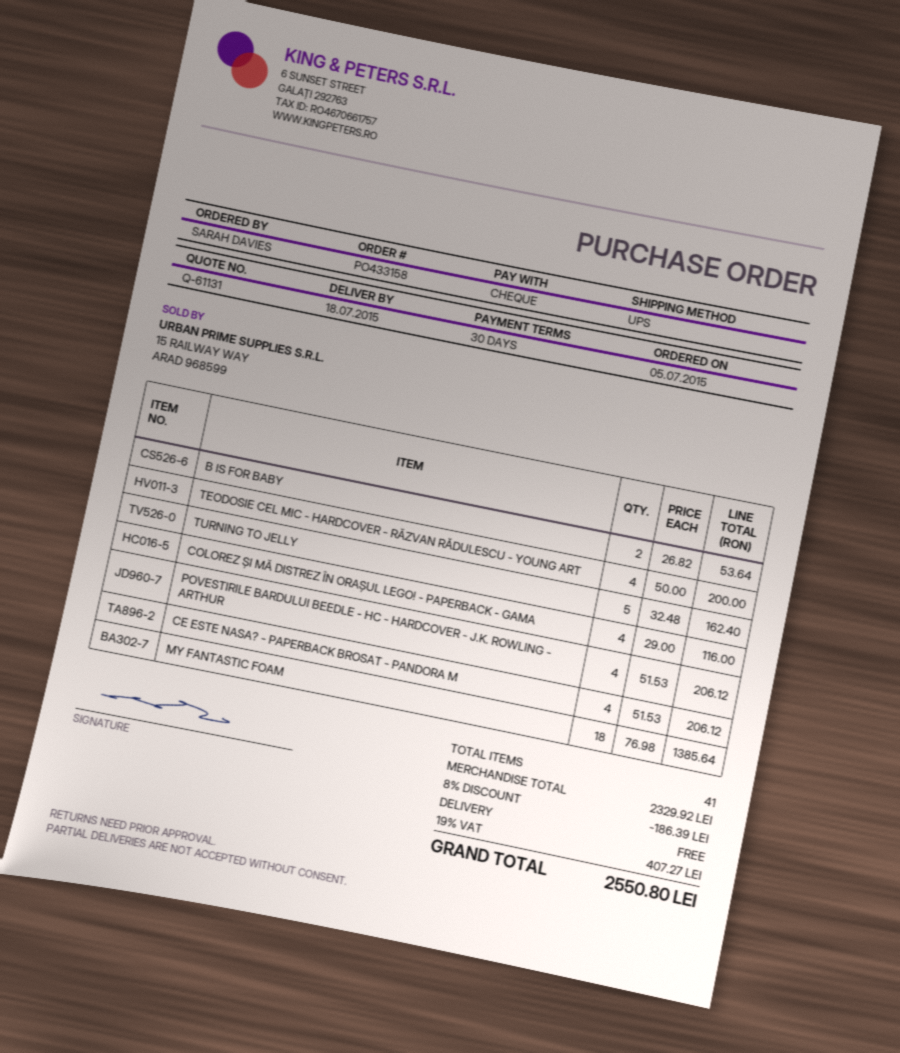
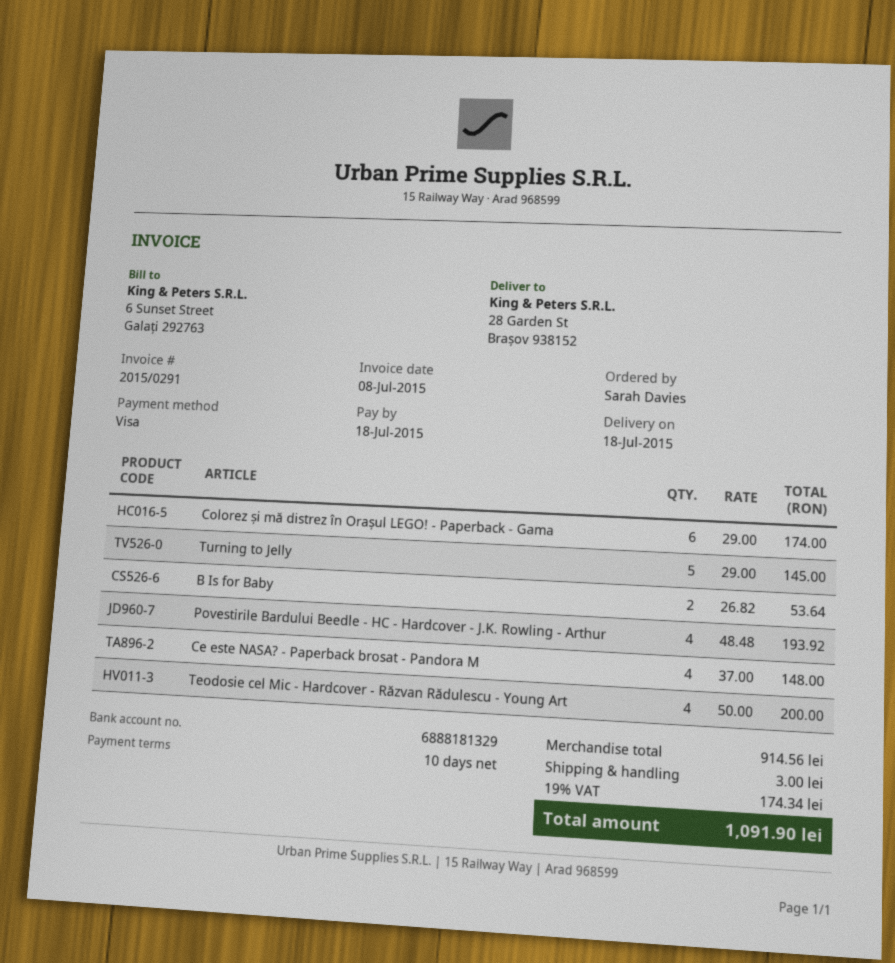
payment terms: 30 days -> 10 days
payment method: cheque -> Visa
TURNING TO JELLY: 5 x 32.48 = 162.40 -> 5 x 29.00 = 145.00
COLOREZ ȘI MĂ DISTREZ ÎN ORAȘUL LEGO! - PAPERBACK - GAMA: 4 x 29.00 = 116.00 -> 6 x 29.00 = 174.00
POVESTIRILE BARDULUI BEEDLE - HC - HARDCOVER - J.K. ROWLING - ARTHUR: 4 x 51.53 = 206.12 -> 4 x 48.48 = 193.92
CE ESTE NASA? - PAPERBACK BROSAT - PANDORA M: 4 x 51.53 = 206.12 -> 4 x 37.00 = 148.00
MY FANTASTIC FOAM: 18 x 76.98 = 1385.64 -> none
subtotal: 2329.92 -> 914.56
discount: 8% = 186.39 -> none
shipping: 0.00 -> 3.00
tax: 19% = 407.27 -> 19% = 174.34
total: 2550.80 -> 1091.90

